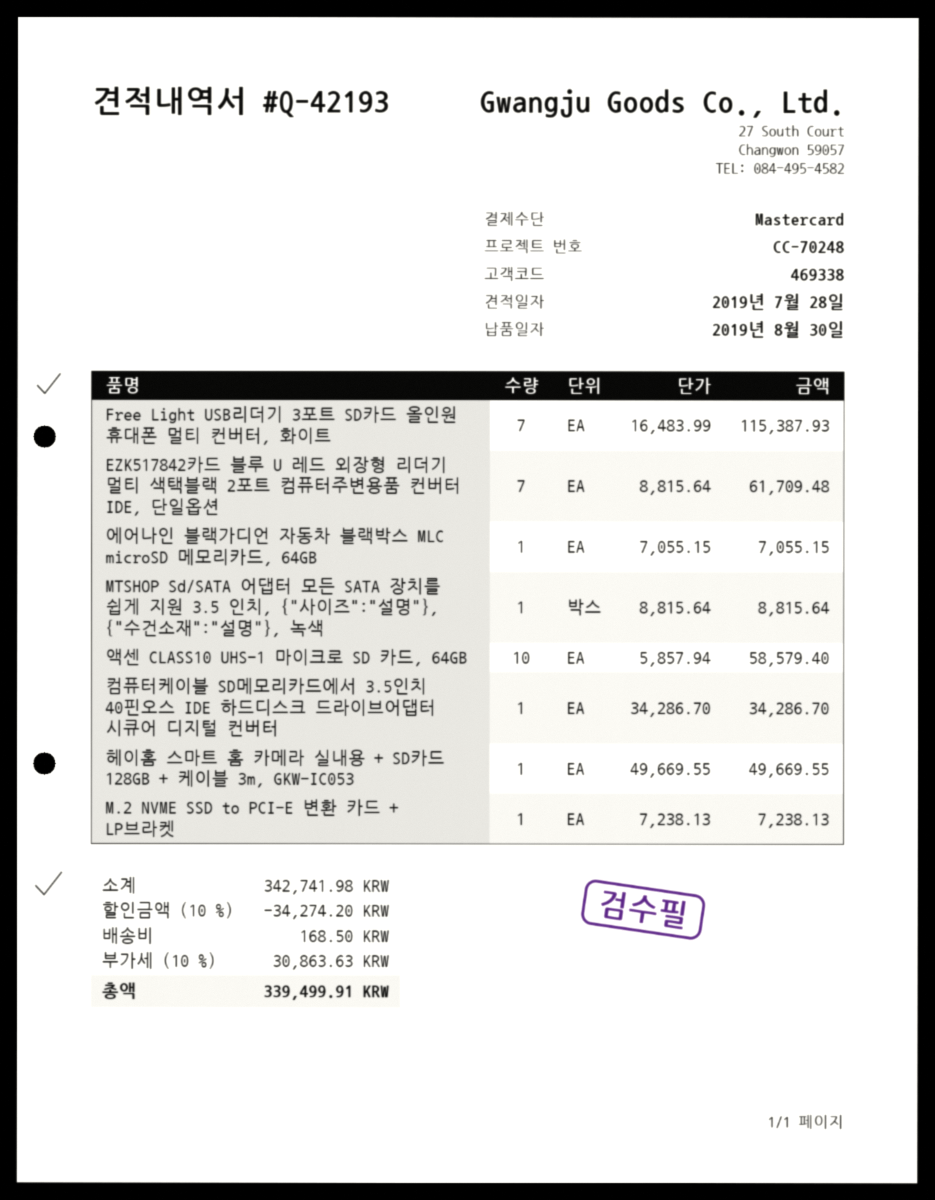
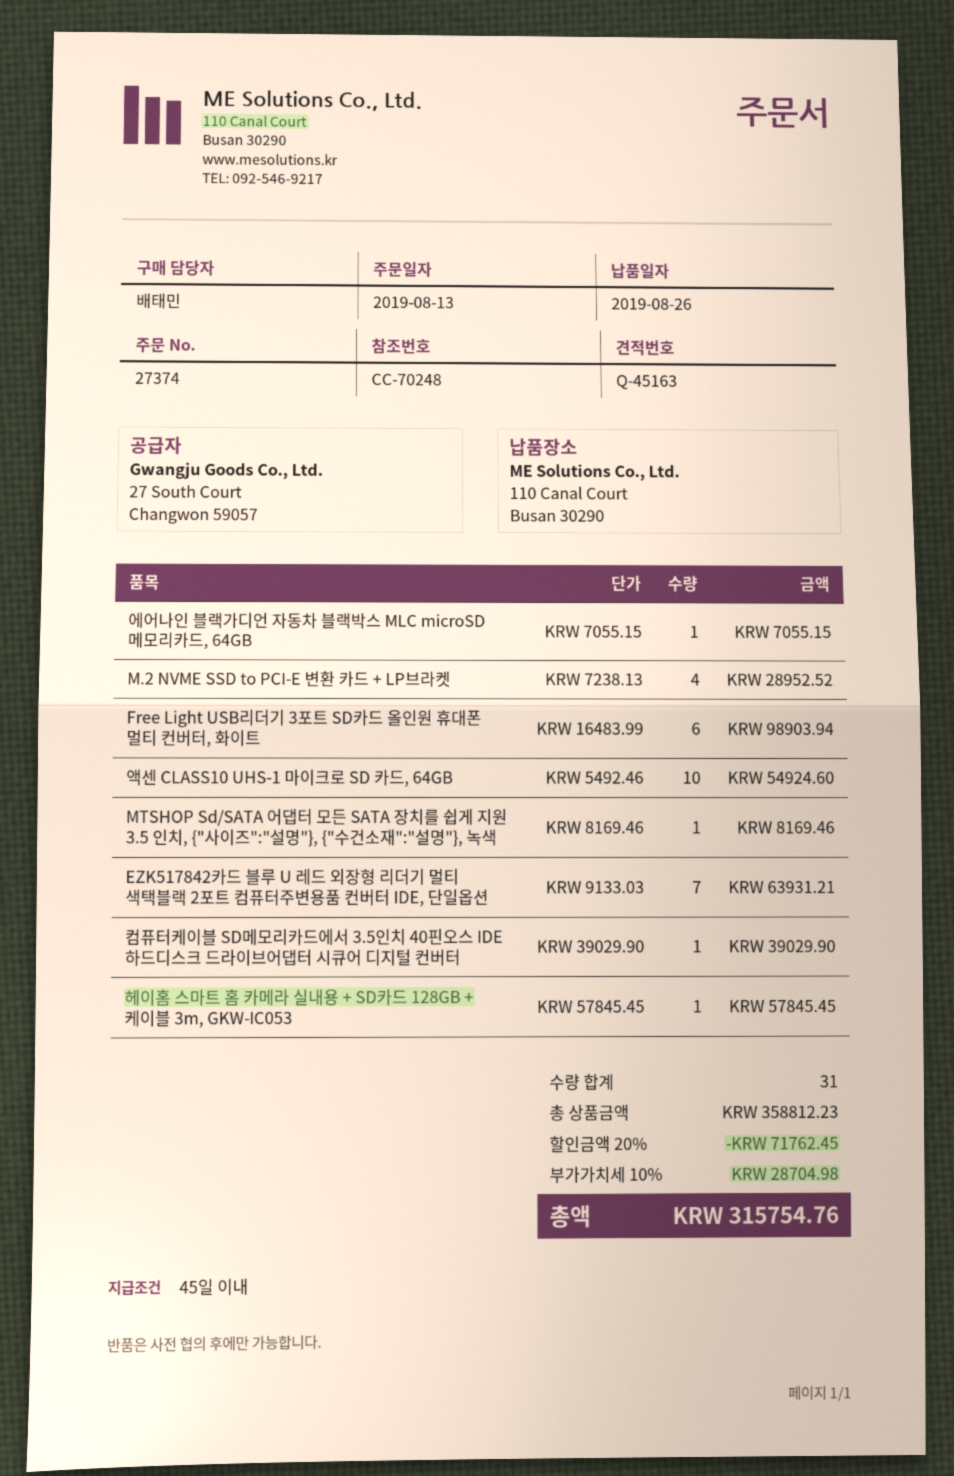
quote number: Q-42193 -> Q-45163
delivery date: 2019-08-30 -> 2019-08-26
Free Light USB리더기 3포트 SD카드 올인원 휴대폰 멀티 컨버터, 화이트: 7 x 16483.99 = 115387.93 -> 6 x 16483.99 = 98903.94
EZK517842카드 블루 U 레드 외장형 리더기 멀티 색택블랙 2포트 컴퓨터주변용품 컨버터 IDE, 단일옵션: 7 x 8815.64 = 61709.48 -> 7 x 9133.03 = 63931.21
MTSHOP Sd/SATA 어댑터 모든 SATA 장치를 쉽게 지원 3.5 인치, {"사이즈":"설명"}, {"수건소재":"설명"}, 녹색: 1 x 8815.64 = 8815.64 -> 1 x 8169.46 = 8169.46
액센 CLASS10 UHS-1 마이크로 SD 카드, 64GB: 10 x 5857.94 = 58579.40 -> 10 x 5492.46 = 54924.60
컴퓨터케이블 SD메모리카드에서 3.5인치 40핀오스 IDE 하드디스크 드라이브어댑터 시큐어 디지털 컨버터: 1 x 34286.70 = 34286.70 -> 1 x 39029.90 = 39029.90
헤이홈 스마트 홈 카메라 실내용 + SD카드 128GB + 케이블 3m, GKW-IC053: 1 x 49669.55 = 49669.55 -> 1 x 57845.45 = 57845.45
M.2 NVME SSD to PCI-E 변환 카드 + LP브라켓: 1 x 7238.13 = 7238.13 -> 4 x 7238.13 = 28952.52
subtotal: 342741.98 -> 358812.23
discount: 10% = 34274.20 -> 20% = 71762.45
shipping: 168.50 -> none
tax: 10% = 30863.63 -> 10% = 28704.98
total: 339499.91 -> 315754.76

